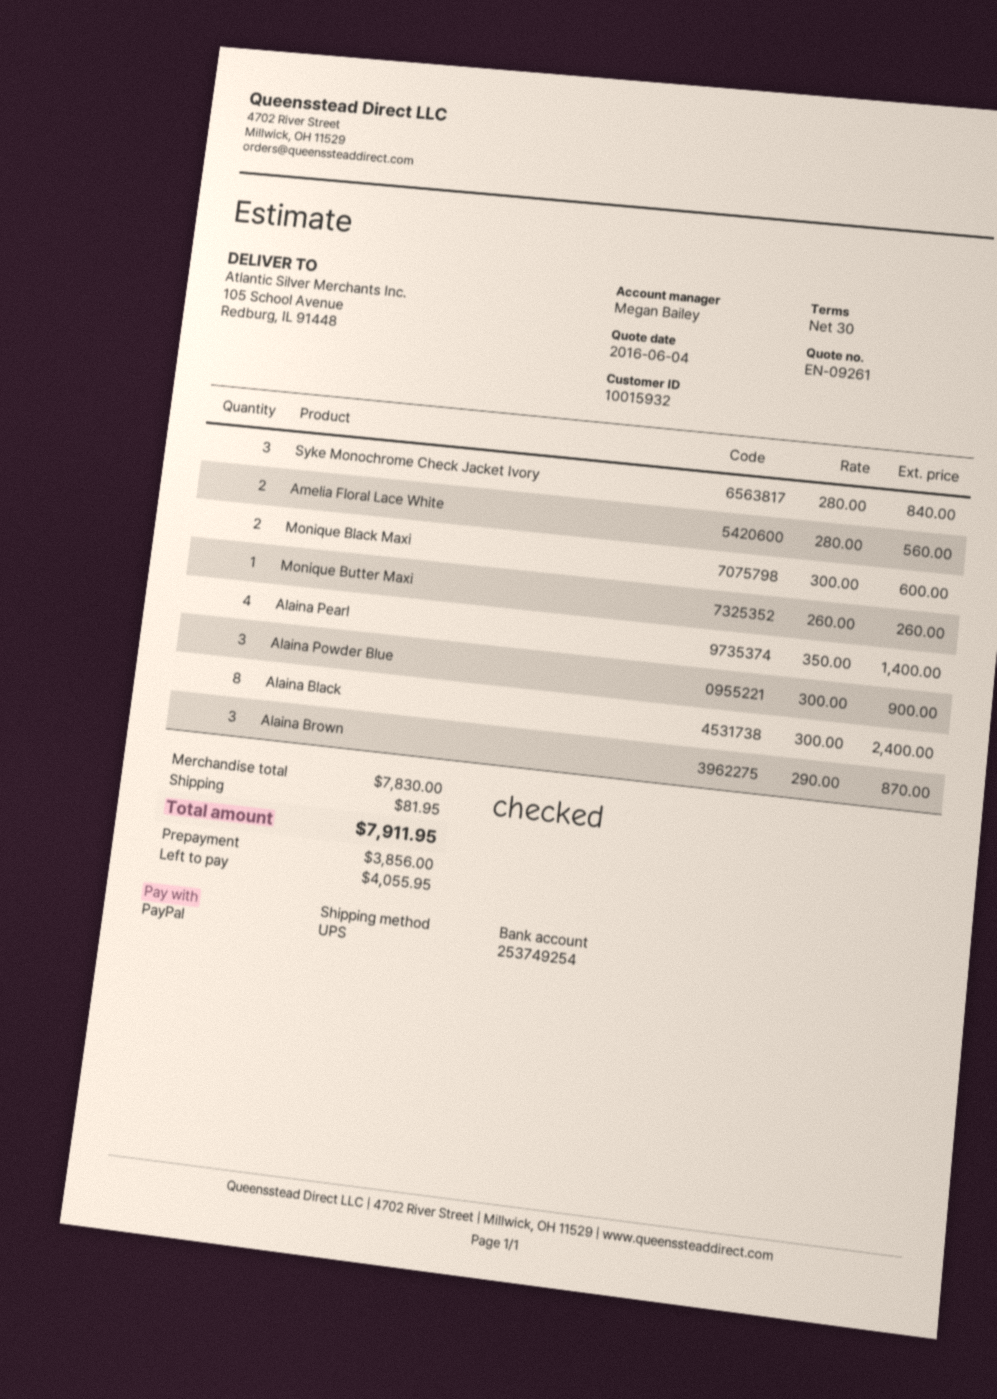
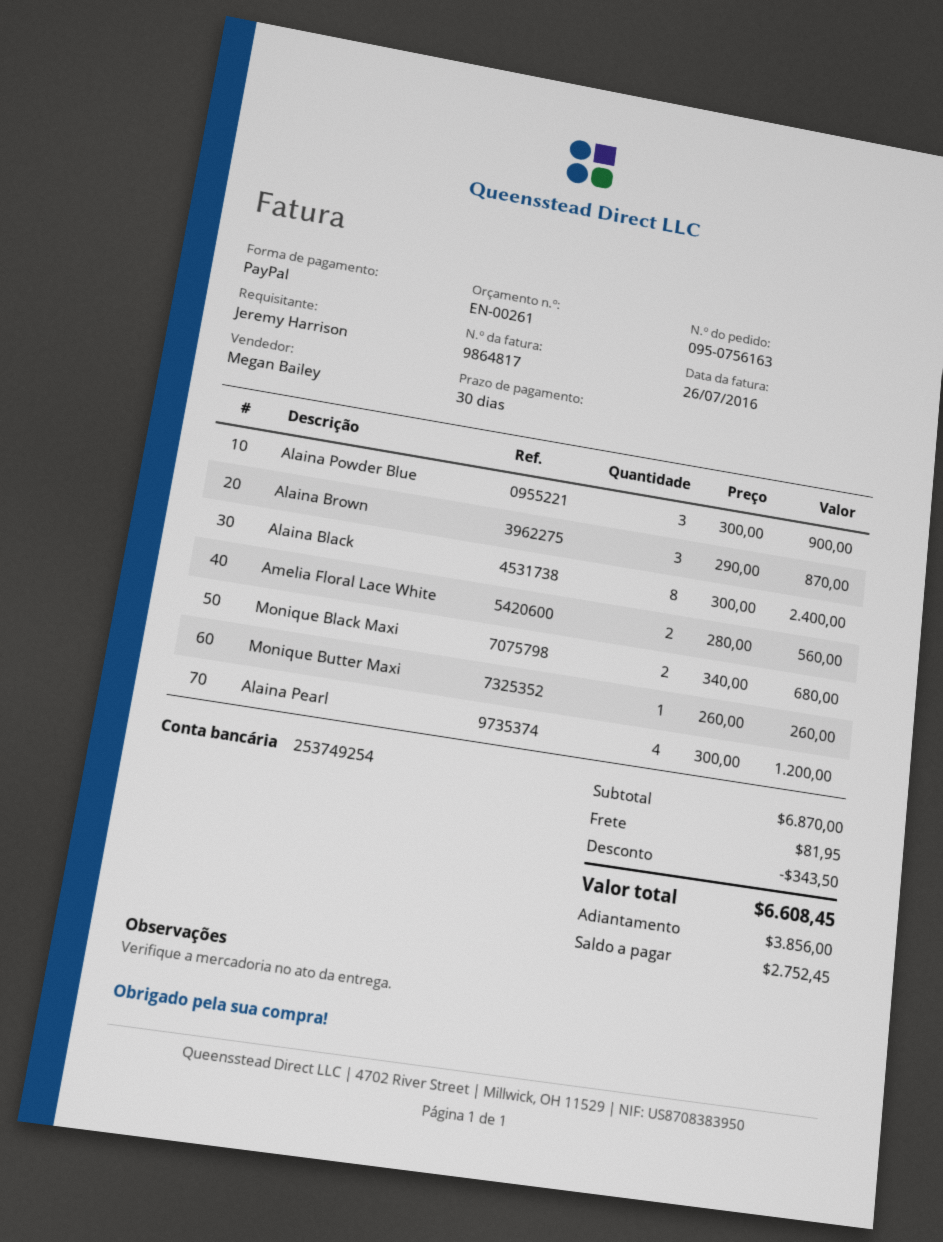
quote number: EN-09261 -> EN-00261
Syke Monochrome Check Jacket Ivory: 3 x 280.00 = 840.00 -> none
Monique Black Maxi: 2 x 300.00 = 600.00 -> 2 x 340.00 = 680.00
Alaina Pearl: 4 x 350.00 = 1400.00 -> 4 x 300.00 = 1200.00
subtotal: 7830.00 -> 6870.00
discount: none -> 343.50
total: 7911.95 -> 6608.45
balance: 4055.95 -> 2752.45

